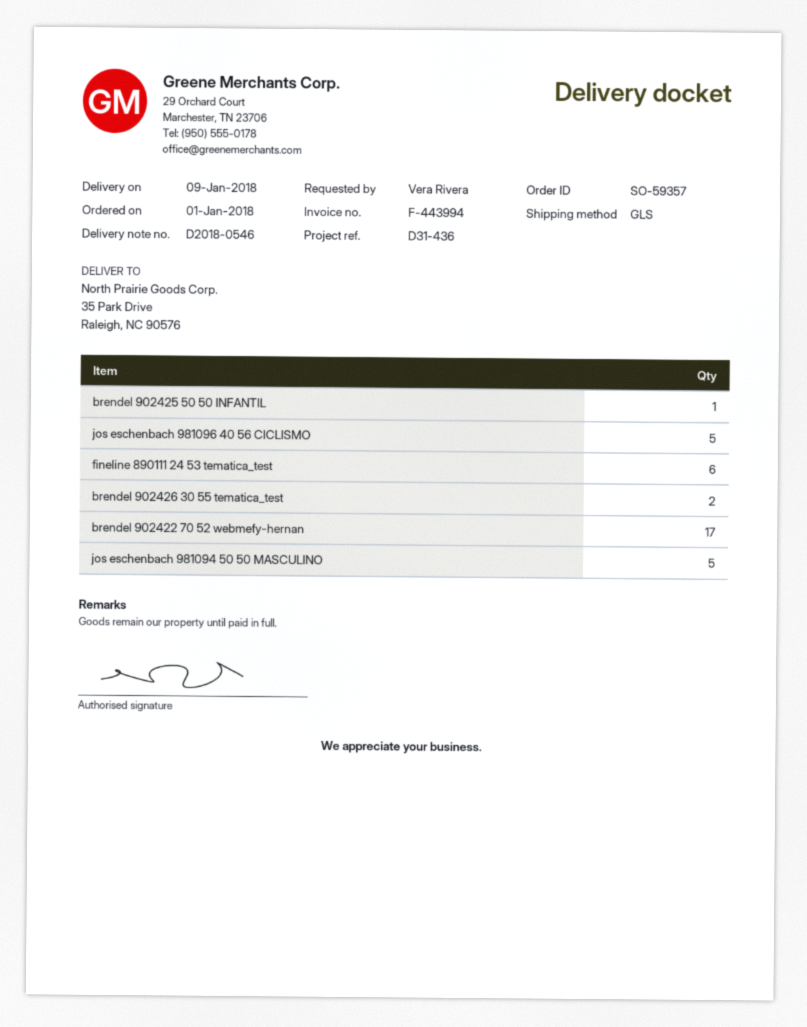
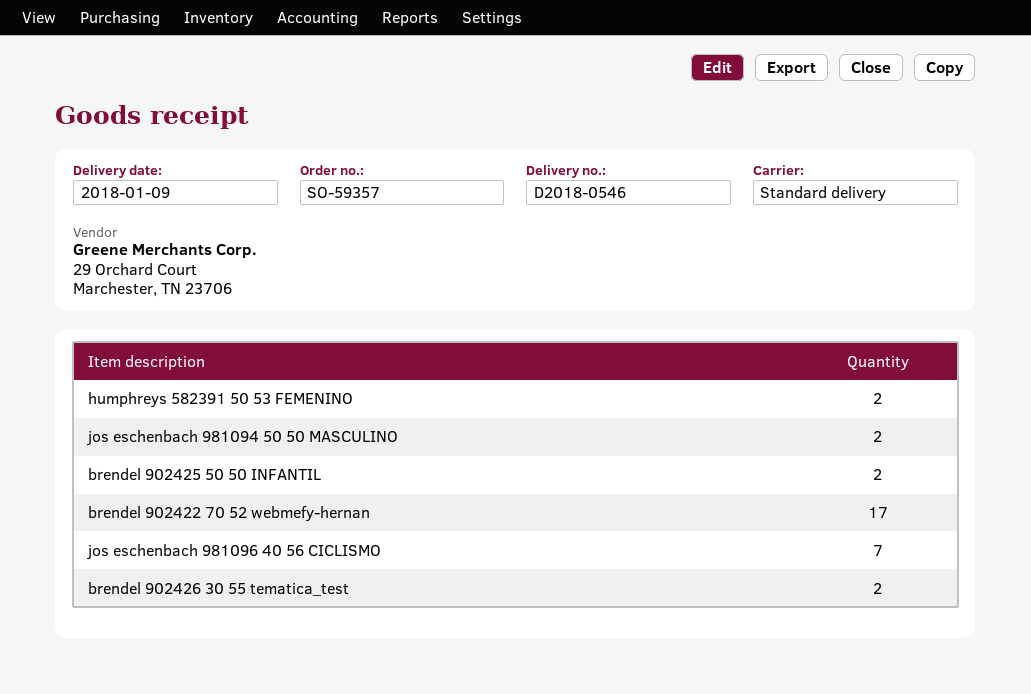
shipping method: GLS -> standard
brendel 902425 50 50 INFANTIL: 1 -> 2
jos eschenbach 981096 40 56 CICLISMO: 5 -> 7
fineline 890111 24 53 tematica_test: 6 -> none
jos eschenbach 981094 50 50 MASCULINO: 5 -> 2
humphreys 582391 50 53 FEMENINO: none -> 2

